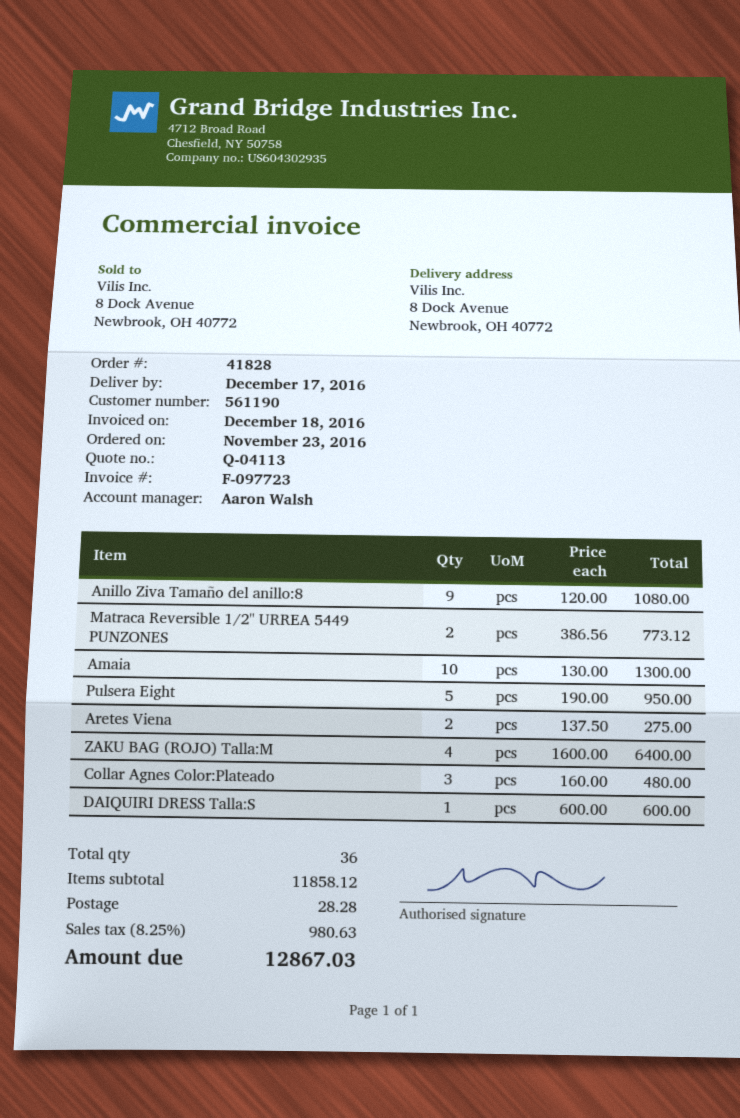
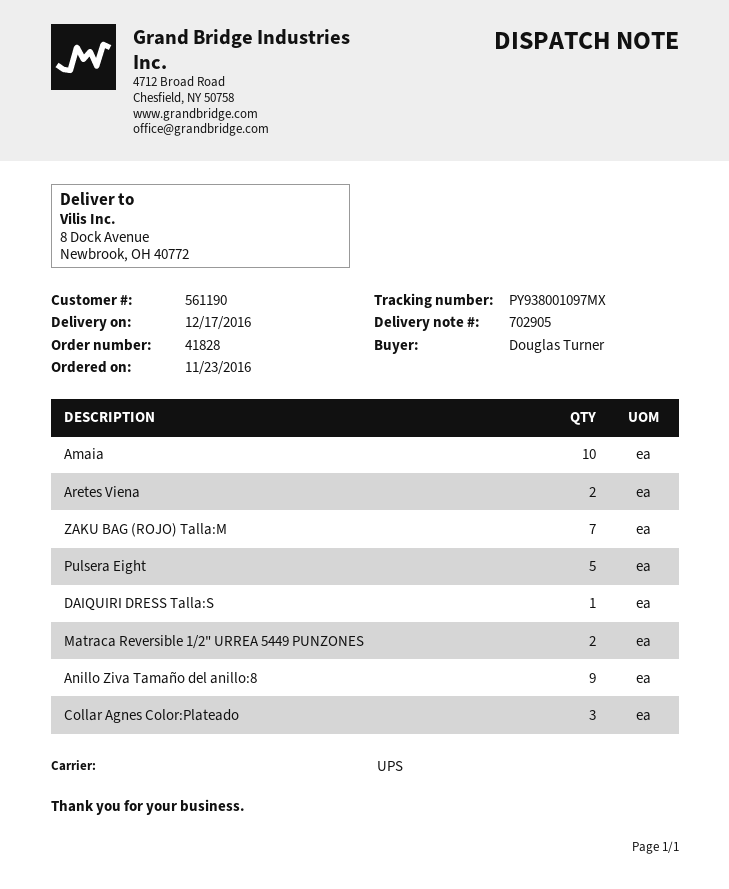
ZAKU BAG (ROJO) Talla:M: 4 -> 7

